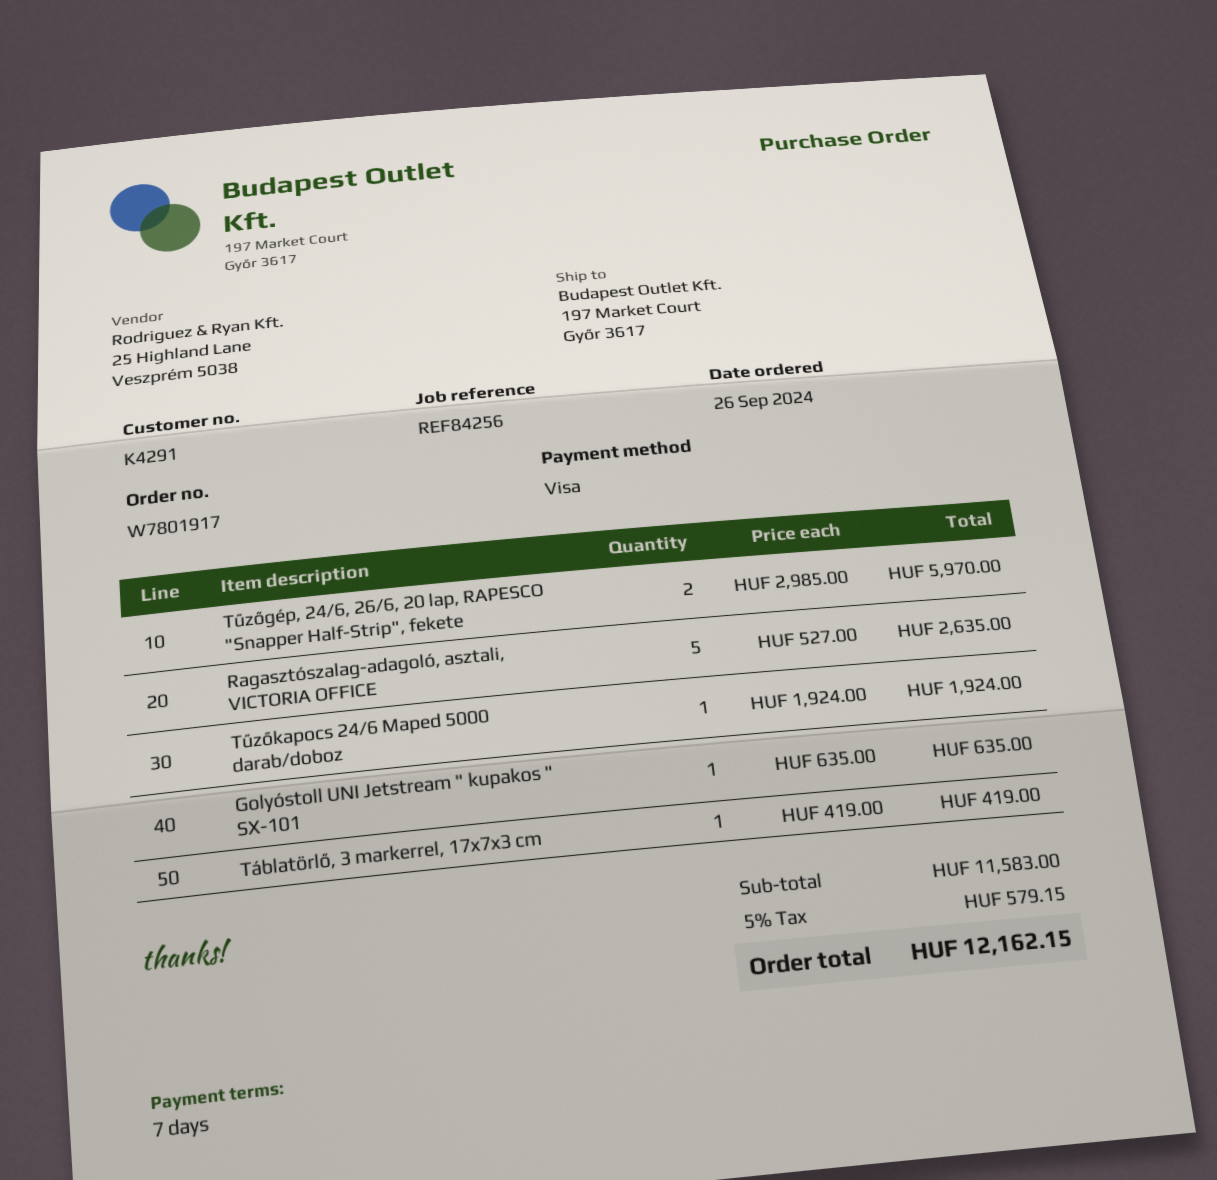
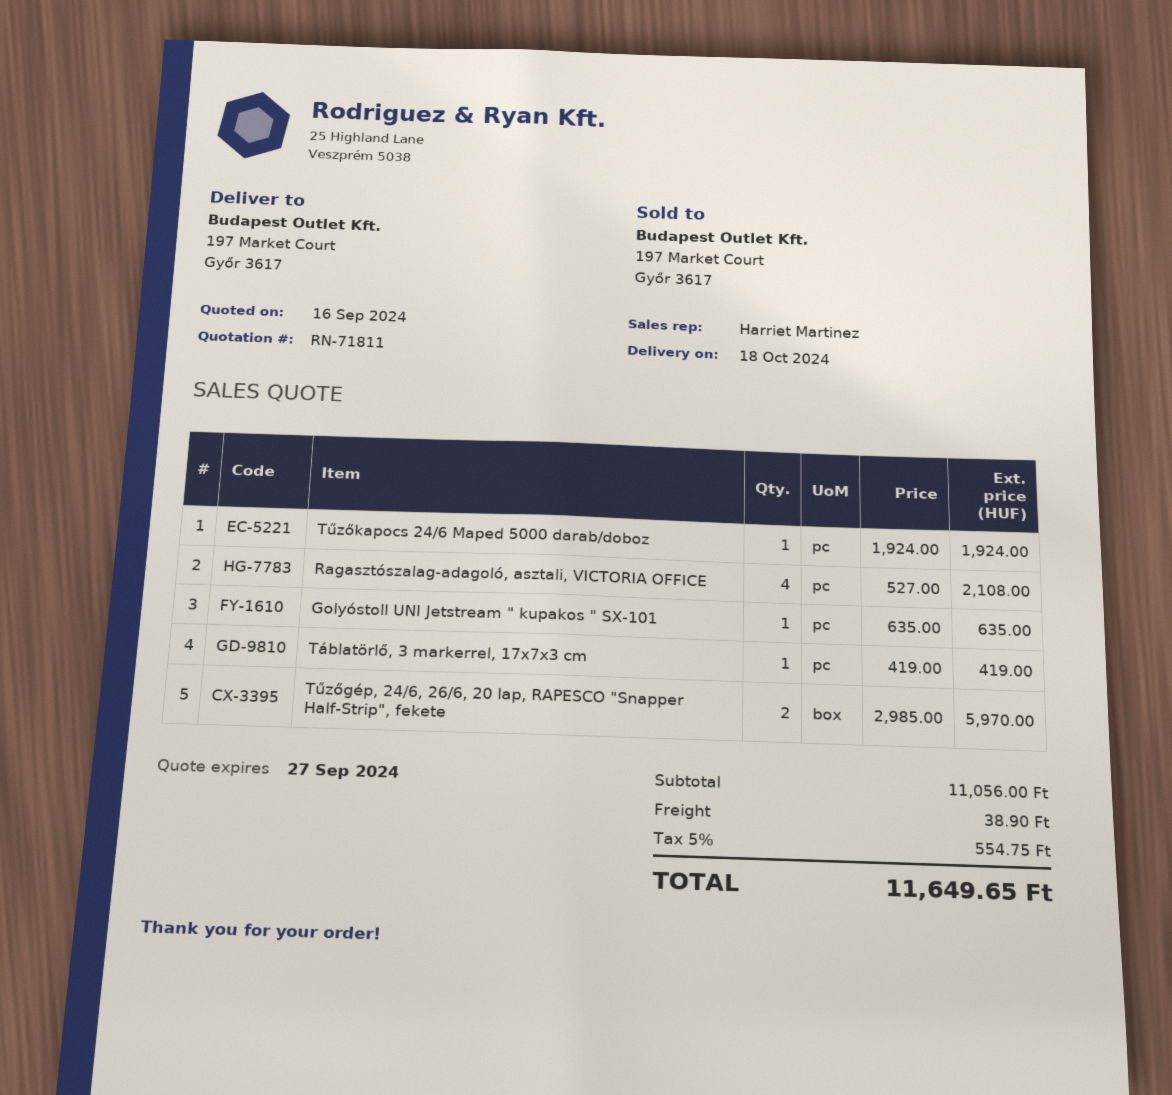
Ragasztószalag-adagoló, asztali, VICTORIA OFFICE: 5 x 527.00 = 2635.00 -> 4 x 527.00 = 2108.00
subtotal: 11583.00 -> 11056.00
shipping: none -> 38.90
tax: 5% = 579.15 -> 5% = 554.75
total: 12162.15 -> 11649.65

